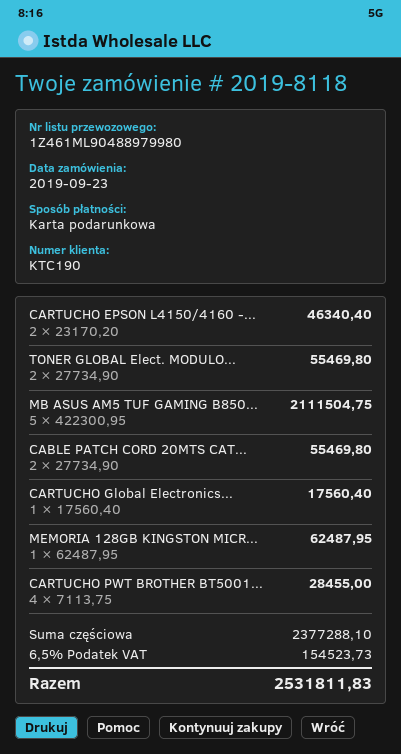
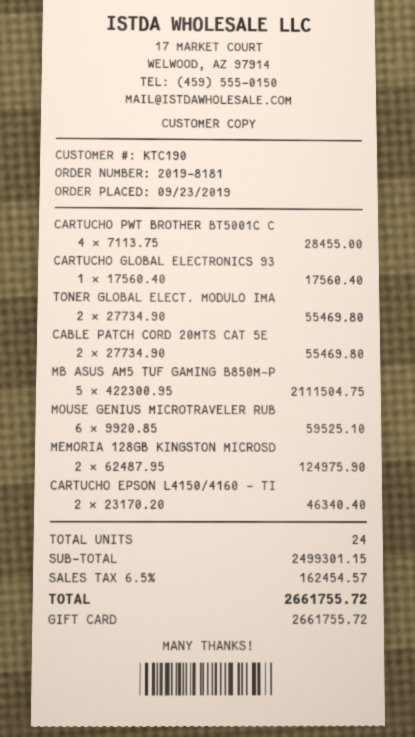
order number: 2019-8118 -> 2019-8181
MEMORIA 128GB KINGSTON MICR...: 1 x 62487.95 = 62487.95 -> 2 x 62487.95 = 124975.90
MOUSE GENIUS MICROTRAVELER RUB: none -> 6 x 9920.85 = 59525.10
subtotal: 2377288.10 -> 2499301.15
tax: 6.5% = 154523.73 -> 6.5% = 162454.57
total: 2531811.83 -> 2661755.72

